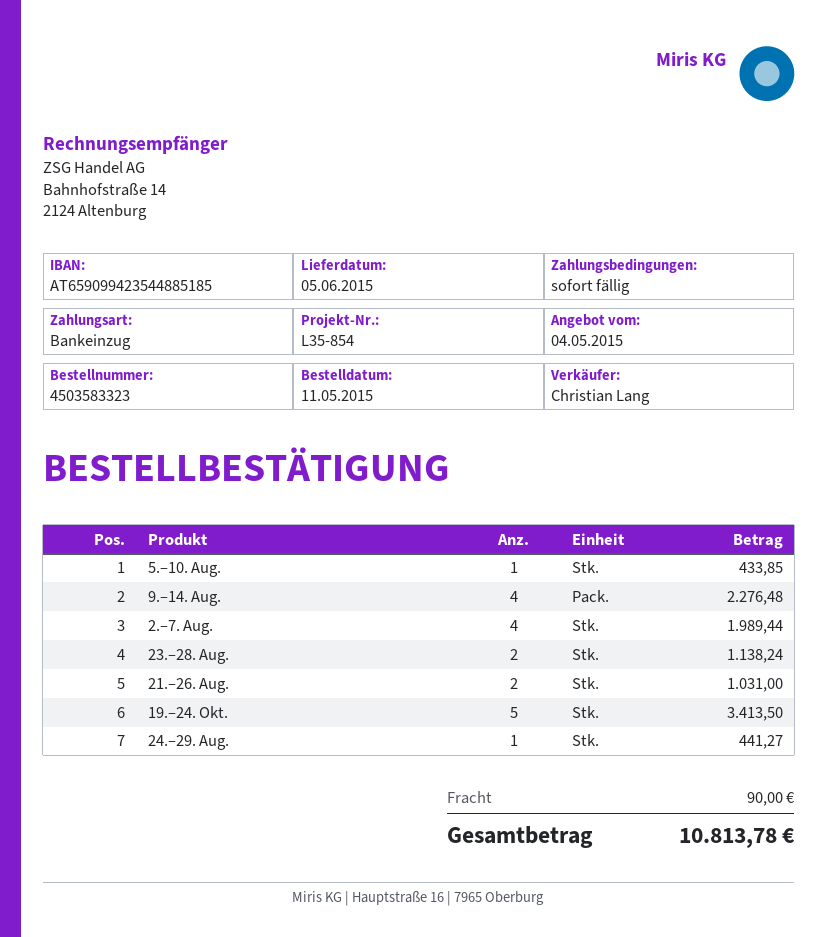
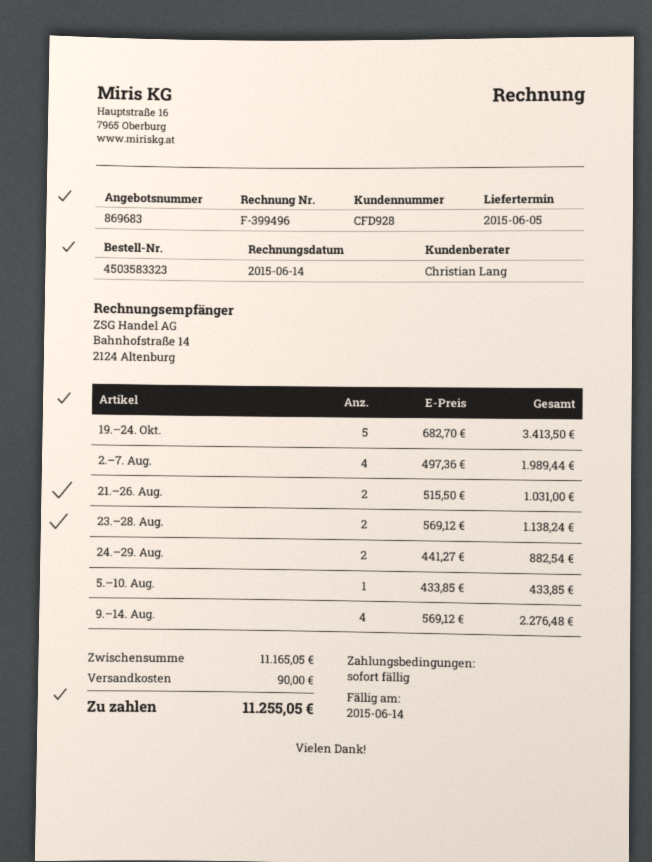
24.–29. Aug.: 1 for 441.27 -> 2 for 882.54
total: 10813.78 -> 11255.05

